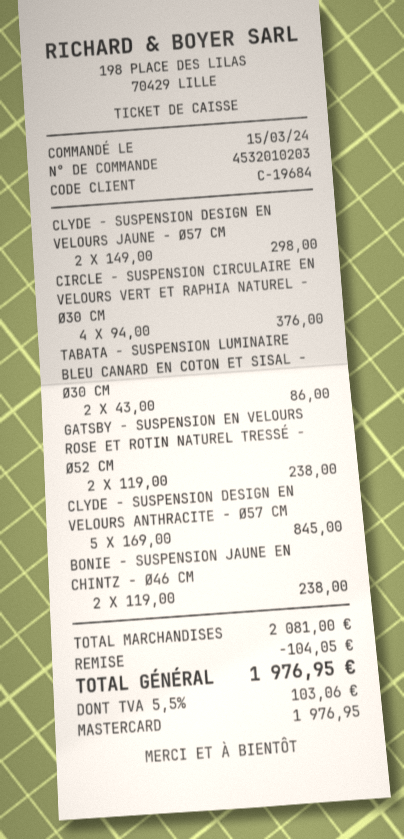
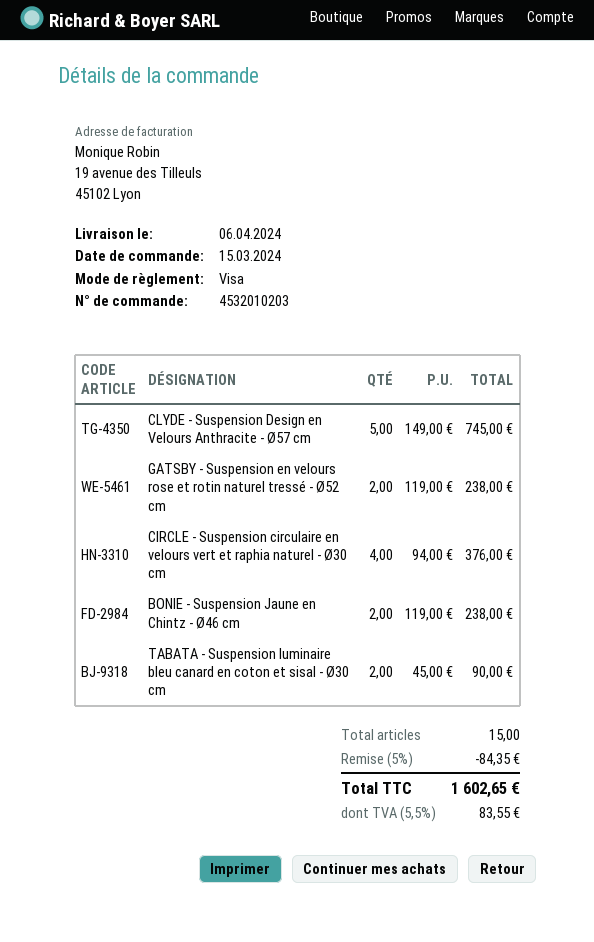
payment method: Mastercard -> Visa
CLYDE - SUSPENSION DESIGN EN VELOURS JAUNE - Ø57 CM: 2 x 149.00 = 298.00 -> none
TABATA - SUSPENSION LUMINAIRE BLEU CANARD EN COTON ET SISAL - Ø30 CM: 2 x 43.00 = 86.00 -> 2 x 45.00 = 90.00
CLYDE - SUSPENSION DESIGN EN VELOURS ANTHRACITE - Ø57 CM: 5 x 169.00 = 845.00 -> 5 x 149.00 = 745.00
discount: 104.05 -> 84.35
tax: 5.5% = 103.06 -> 5.5% = 83.55
total: 1976.95 -> 1602.65

